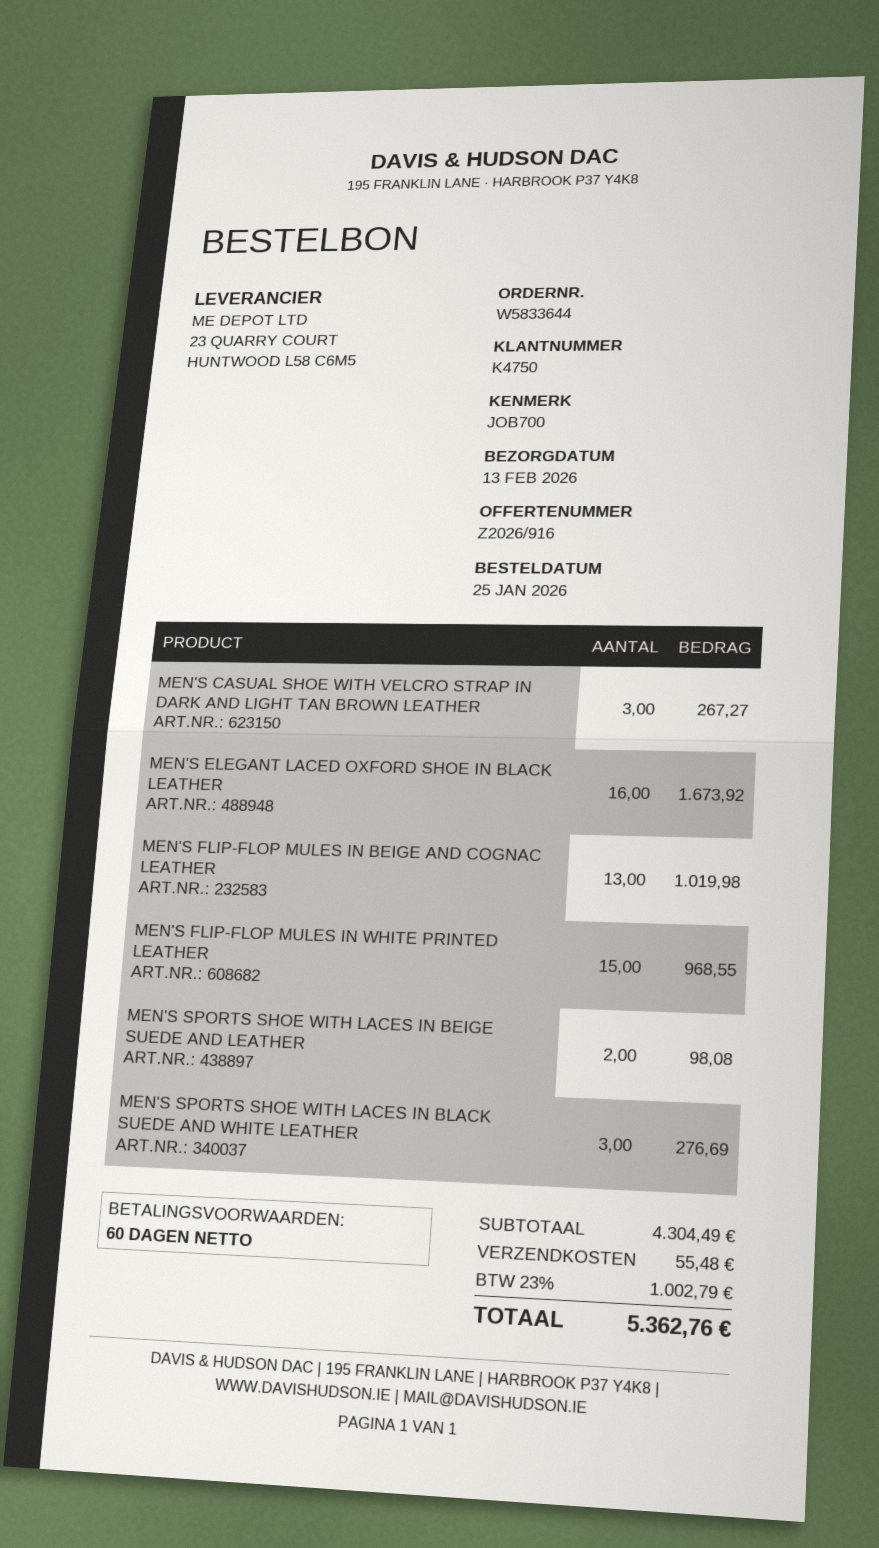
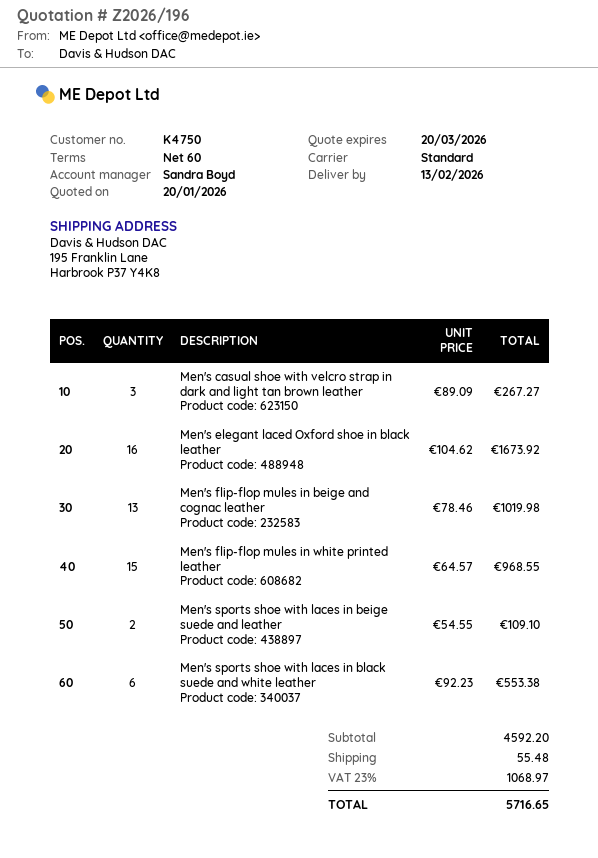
quote number: Z2026/916 -> Z2026/196
MEN'S SPORTS SHOE WITH LACES IN BEIGE SUEDE AND LEATHER: 2 for 98.08 -> 2 for 109.10
MEN'S SPORTS SHOE WITH LACES IN BLACK SUEDE AND WHITE LEATHER: 3 for 276.69 -> 6 for 553.38
subtotal: 4304.49 -> 4592.20
tax: 23% = 1002.79 -> 23% = 1068.97
total: 5362.76 -> 5716.65

